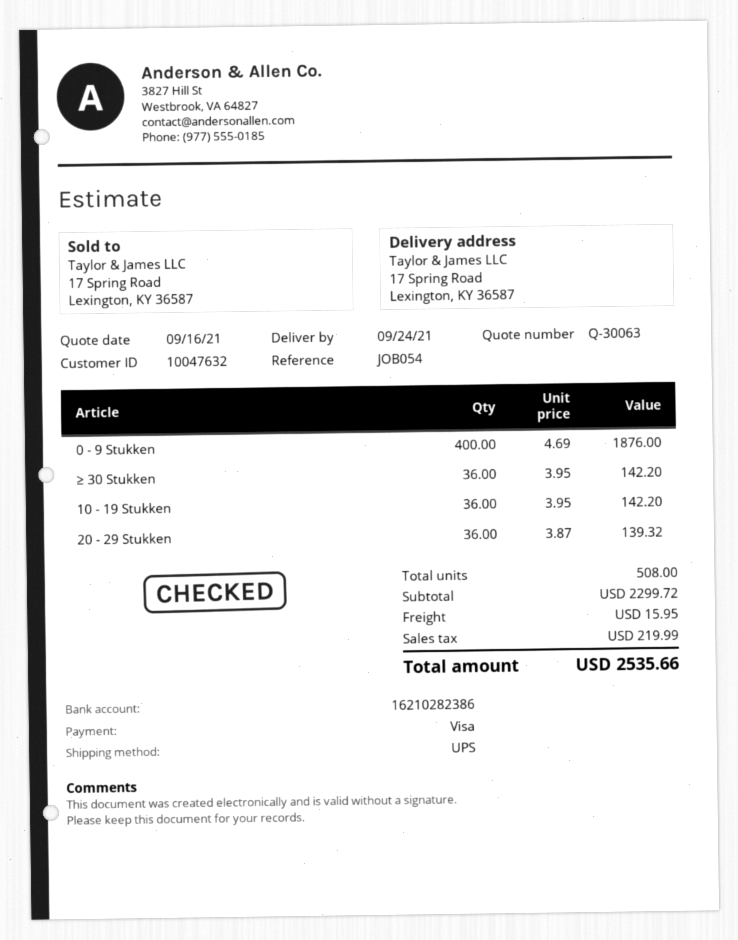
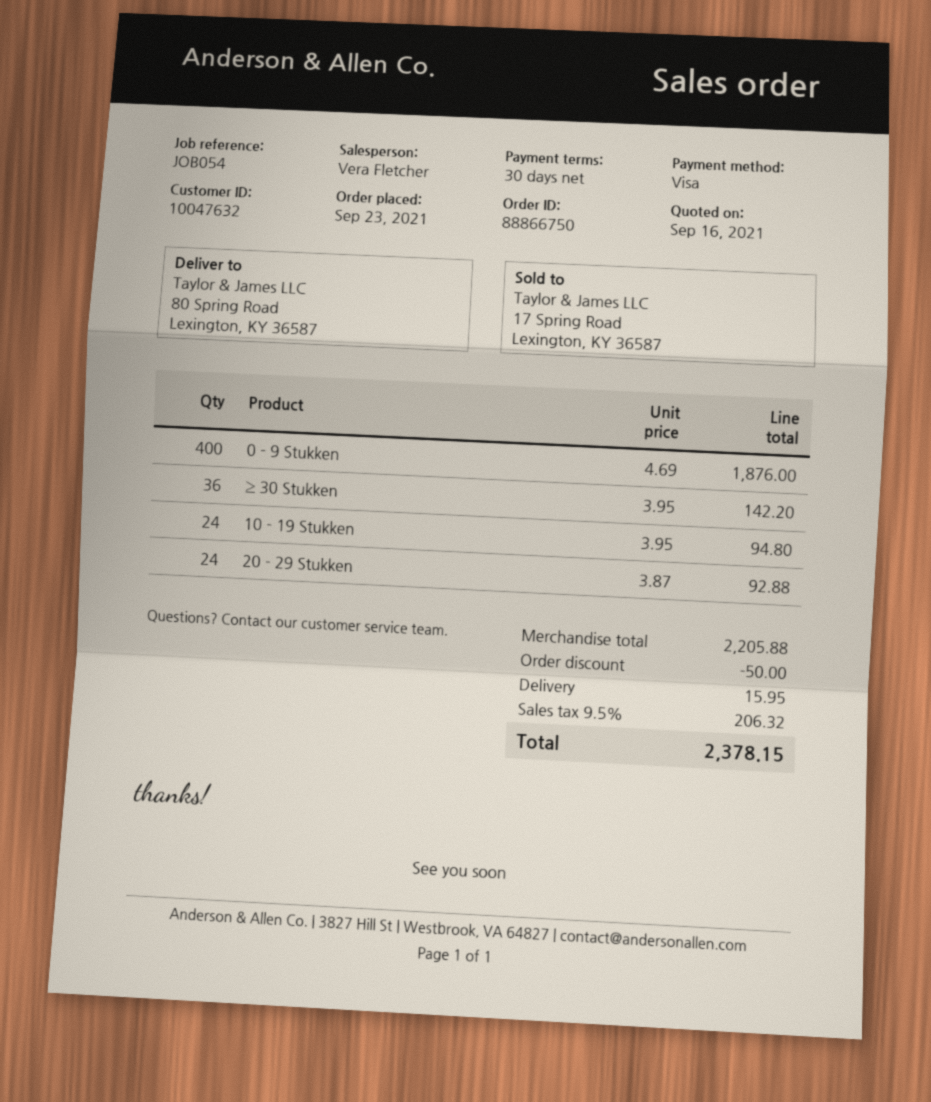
ship to: 17 Spring Road, Lexington, KY 36587 -> 80 Spring Road, Lexington, KY 36587
10 - 19 Stukken: 36 x 3.95 = 142.20 -> 24 x 3.95 = 94.80
20 - 29 Stukken: 36 x 3.87 = 139.32 -> 24 x 3.87 = 92.88
subtotal: 2299.72 -> 2205.88
discount: none -> 50.00
tax: 219.99 -> 206.32
total: 2535.66 -> 2378.15

